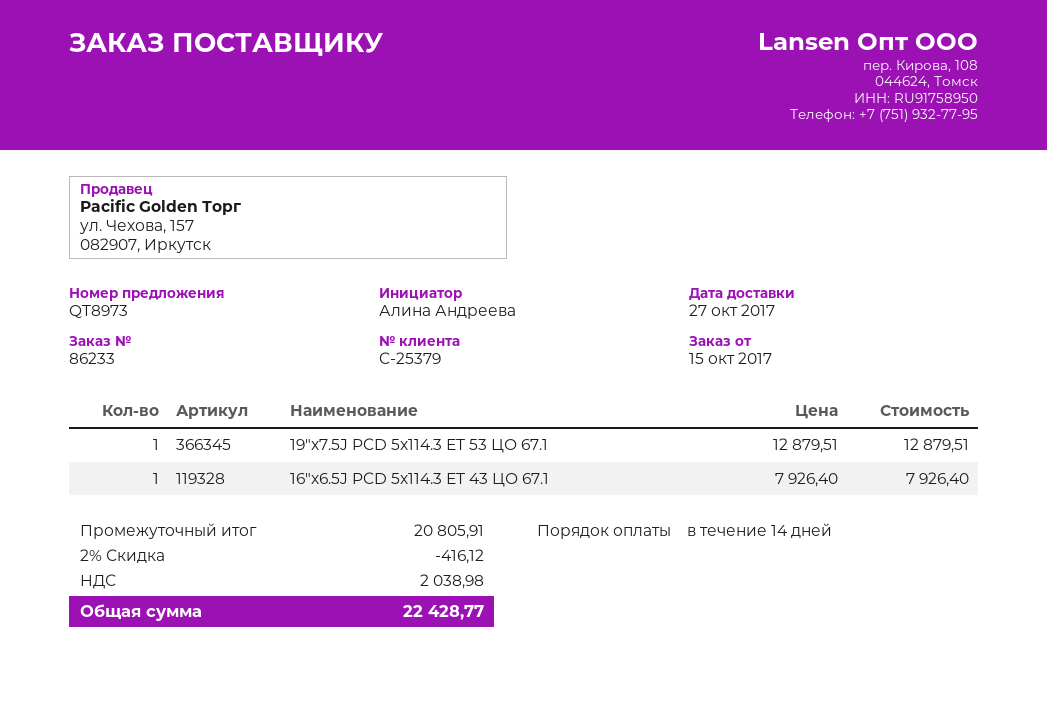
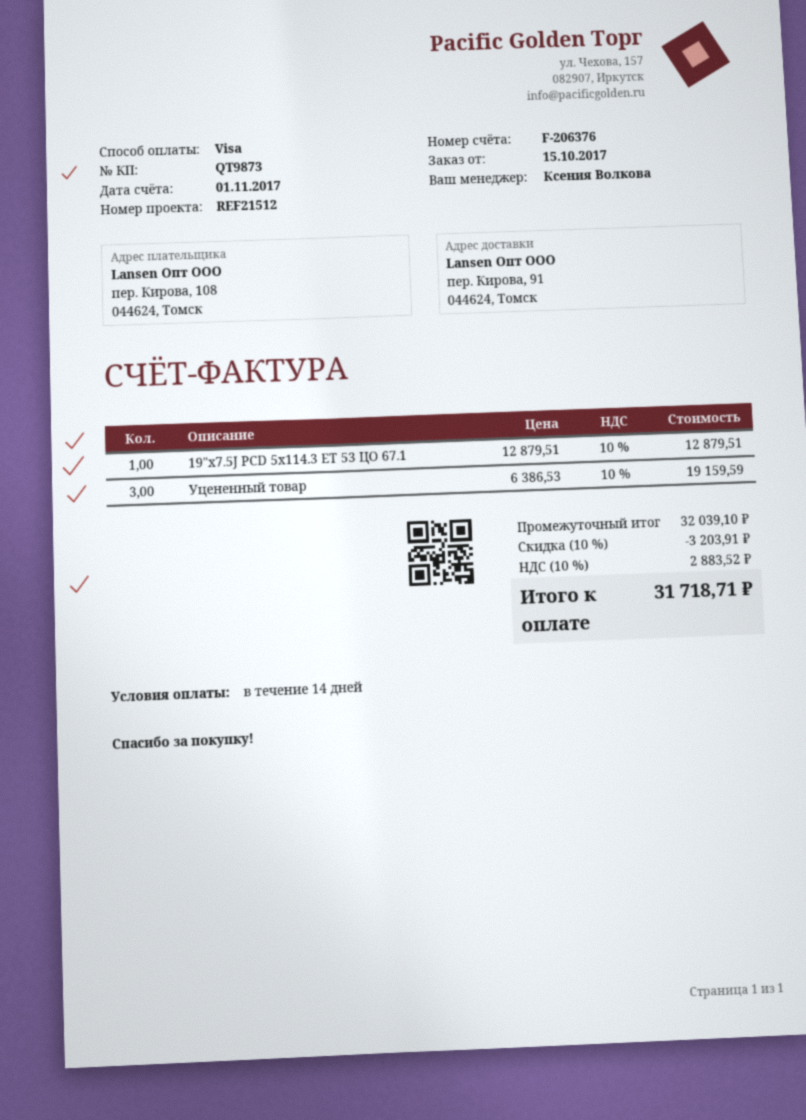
quote number: QT8973 -> QT9873
16"x6.5J PCD 5x114.3 ЕТ 43 ЦО 67.1: 1 x 7926.40 = 7926.40 -> none
Уцененный товар: none -> 3 x 6386.53 = 19159.59
subtotal: 20805.91 -> 32039.10
discount: 2% = 416.12 -> 10% = 3203.91
tax: 2038.98 -> 2883.52
total: 22428.77 -> 31718.71

